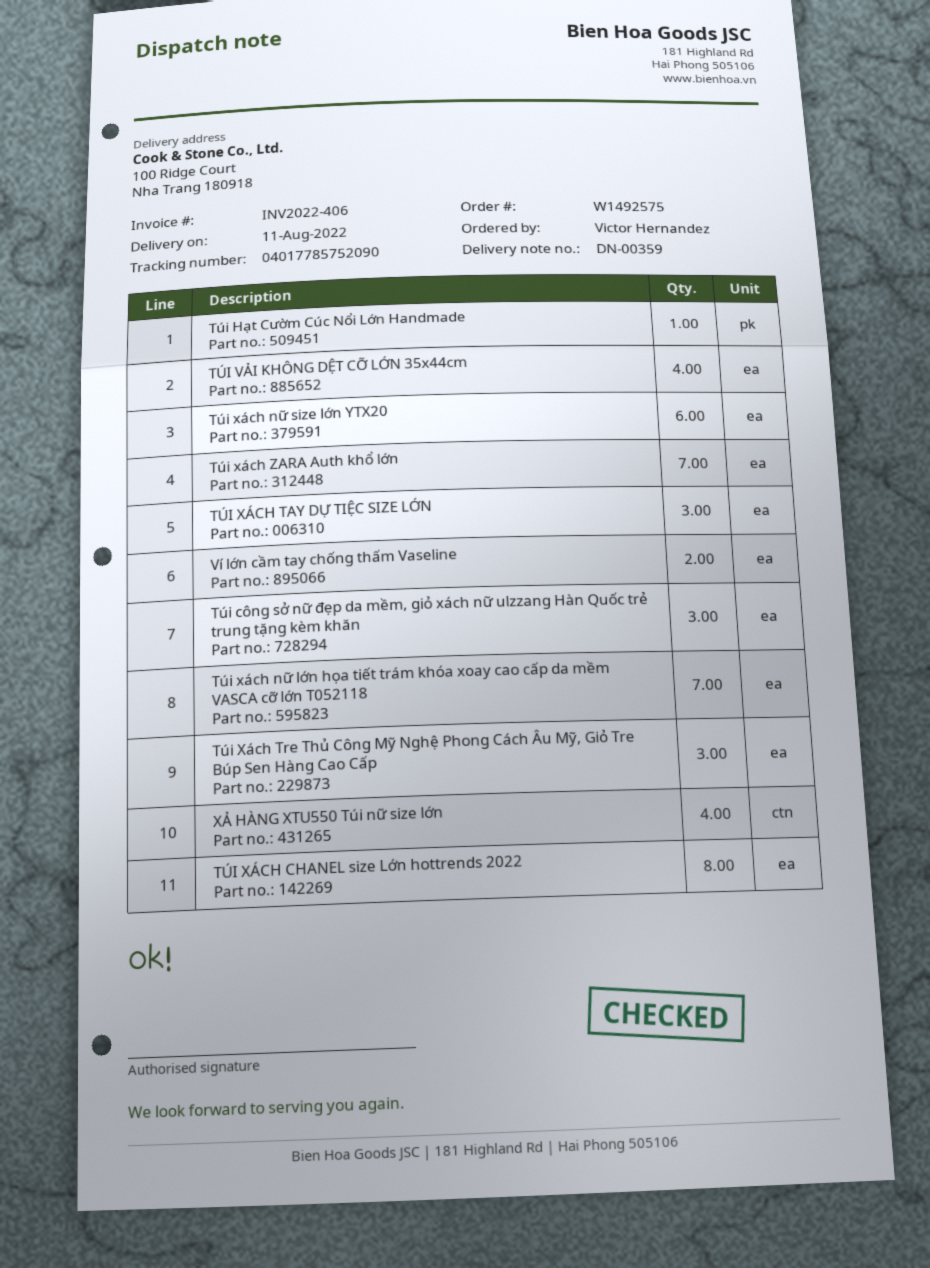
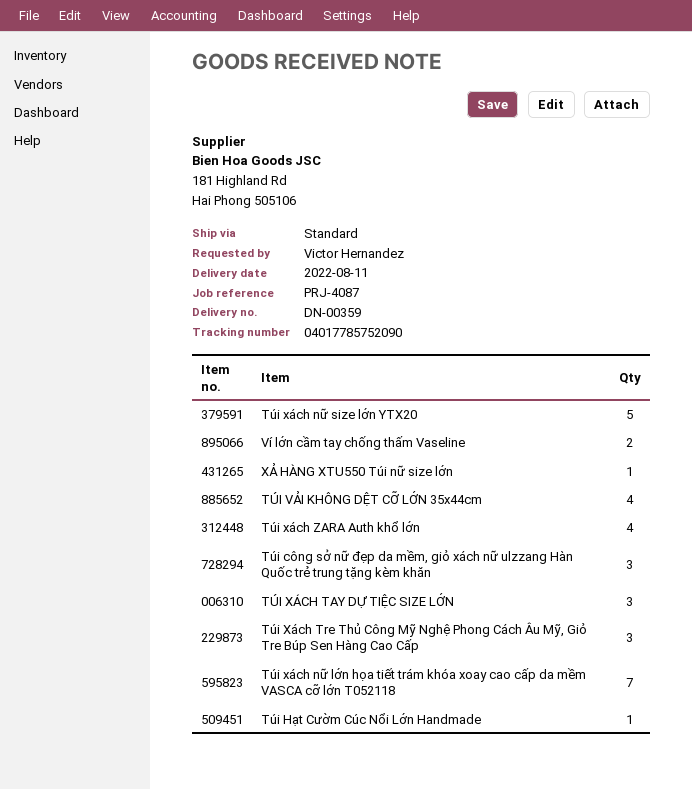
Túi xách nữ size lớn YTX20: 6 -> 5
Túi xách ZARA Auth khổ lớn: 7 -> 4
XẢ HÀNG XTU550 Túi nữ size lớn: 4 -> 1
TÚI XÁCH CHANEL size Lớn hottrends 2022: 8 -> none

